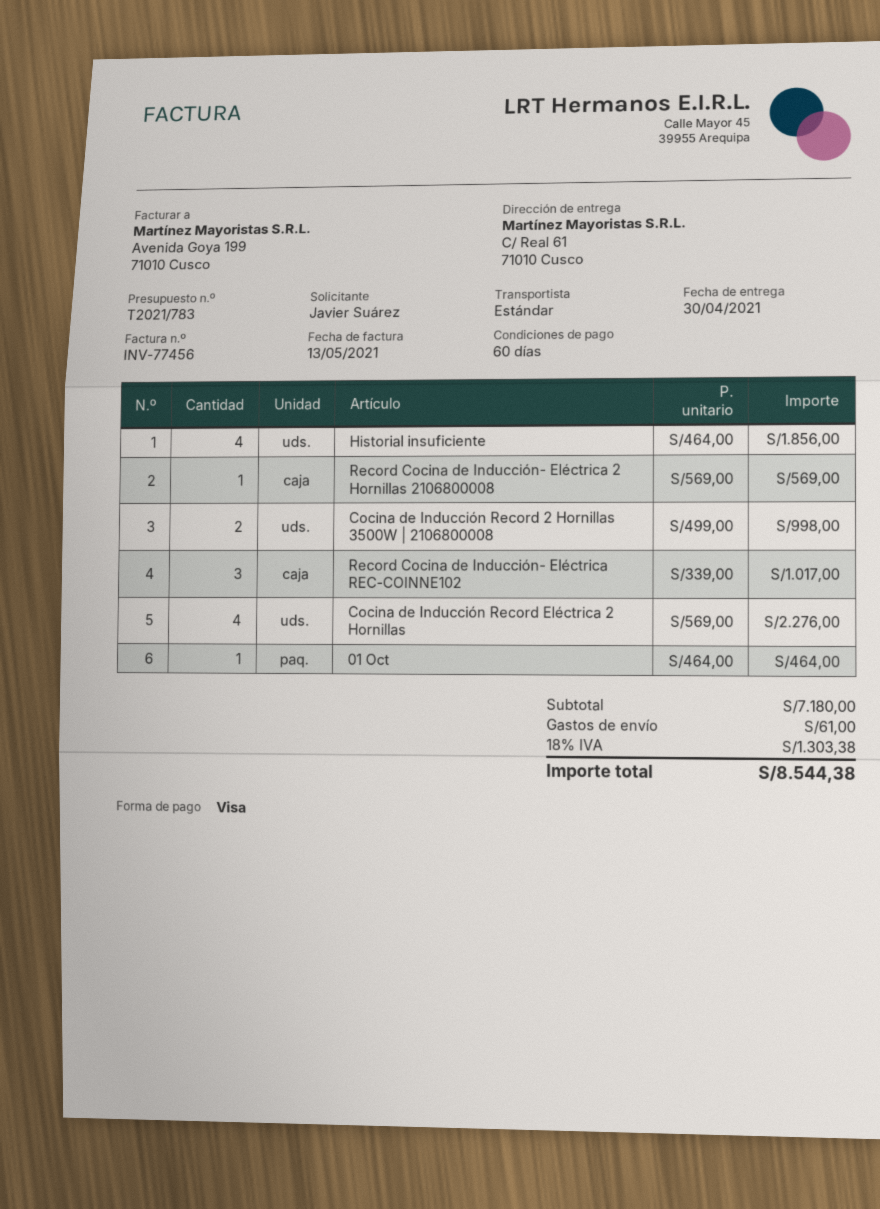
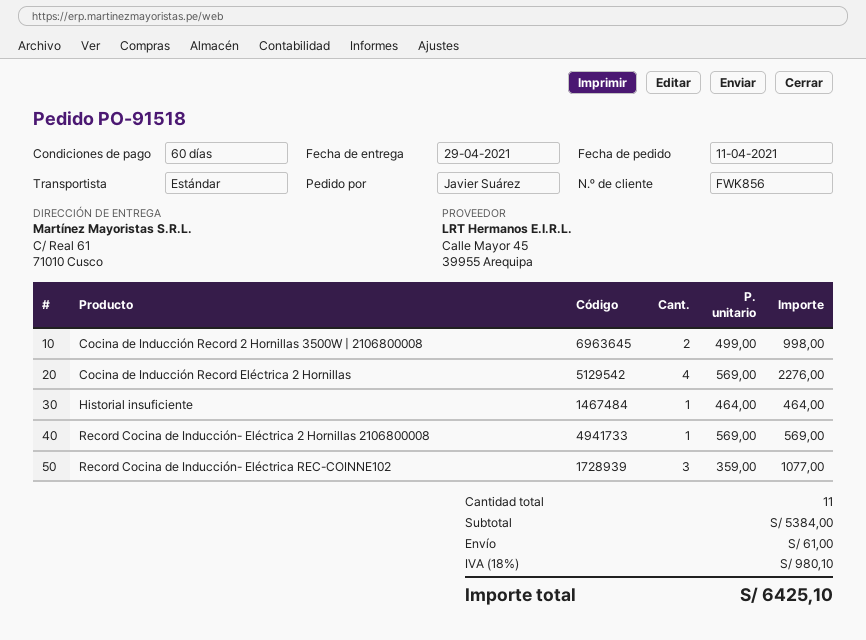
delivery date: 2021-04-30 -> 2021-04-29
Historial insuficiente: 4 x 464.00 = 1856.00 -> 1 x 464.00 = 464.00
Record Cocina de Inducción- Eléctrica REC-COINNE102: 3 x 339.00 = 1017.00 -> 3 x 359.00 = 1077.00
01 Oct: 1 x 464.00 = 464.00 -> none
subtotal: 7180.00 -> 5384.00
tax: 18% = 1303.38 -> 18% = 980.10
total: 8544.38 -> 6425.10

